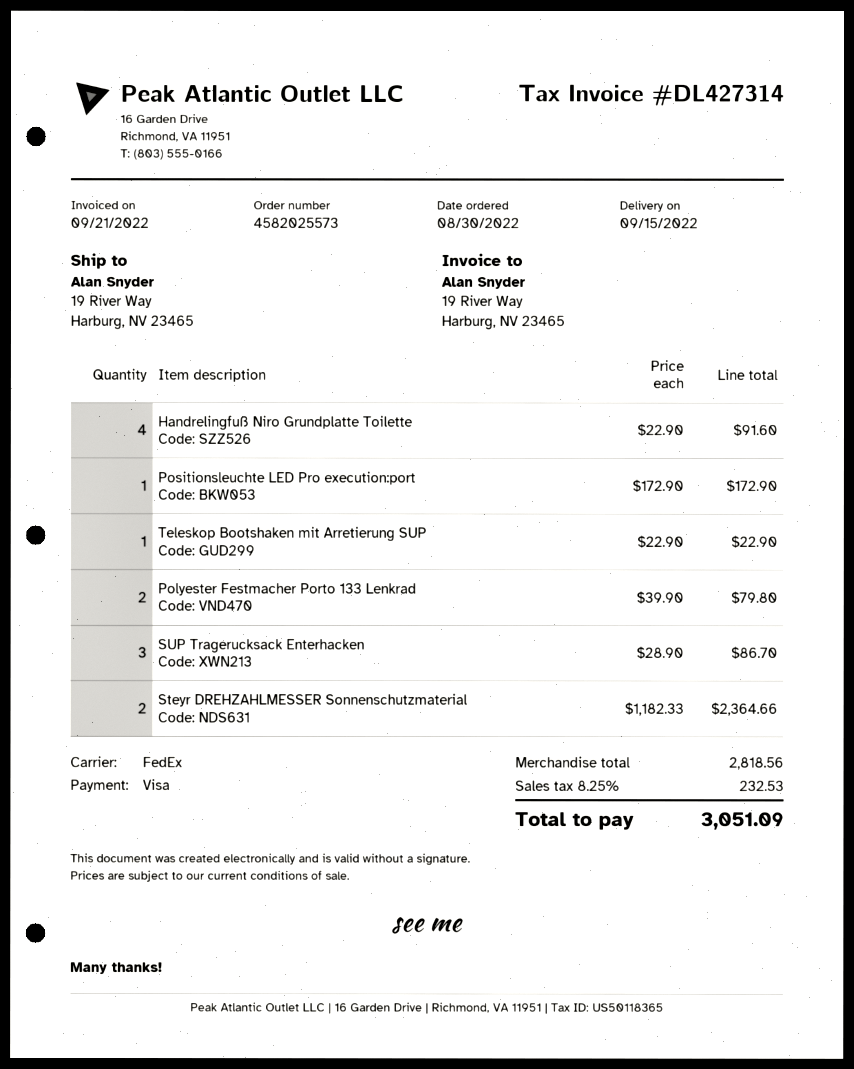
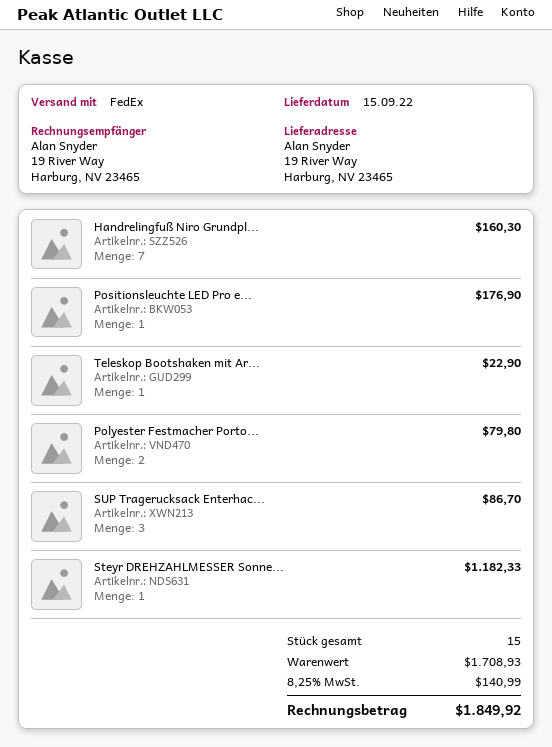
Handrelingfuß Niro Grundplatte Toilette: 4 for 91.60 -> 7 for 160.30
Positionsleuchte LED Pro execution:port: 1 for 172.90 -> 1 for 176.90
Steyr DREHZAHLMESSER Sonnenschutzmaterial: 2 for 2364.66 -> 1 for 1182.33
subtotal: 2818.56 -> 1708.93
tax: 8.25% = 232.53 -> 8.25% = 140.99
total: 3051.09 -> 1849.92

